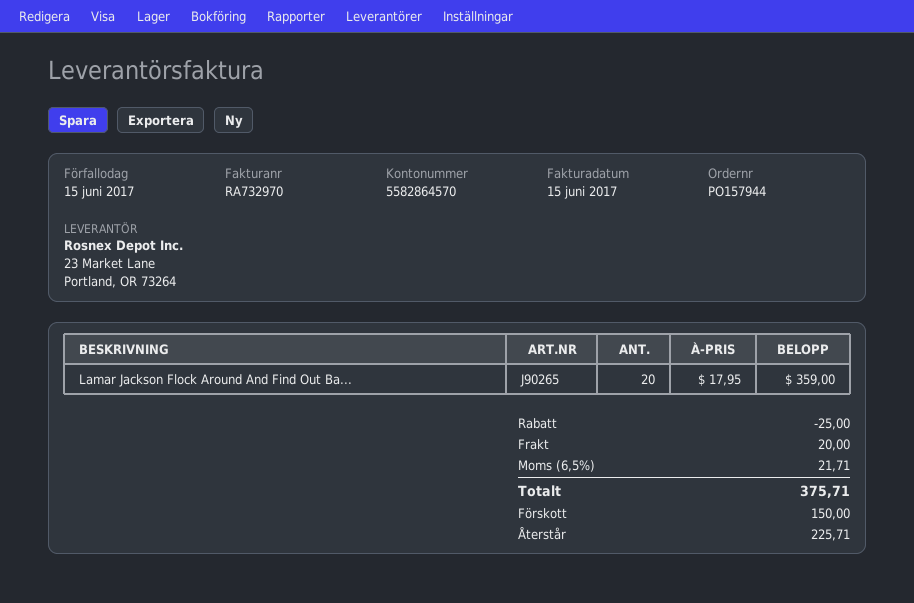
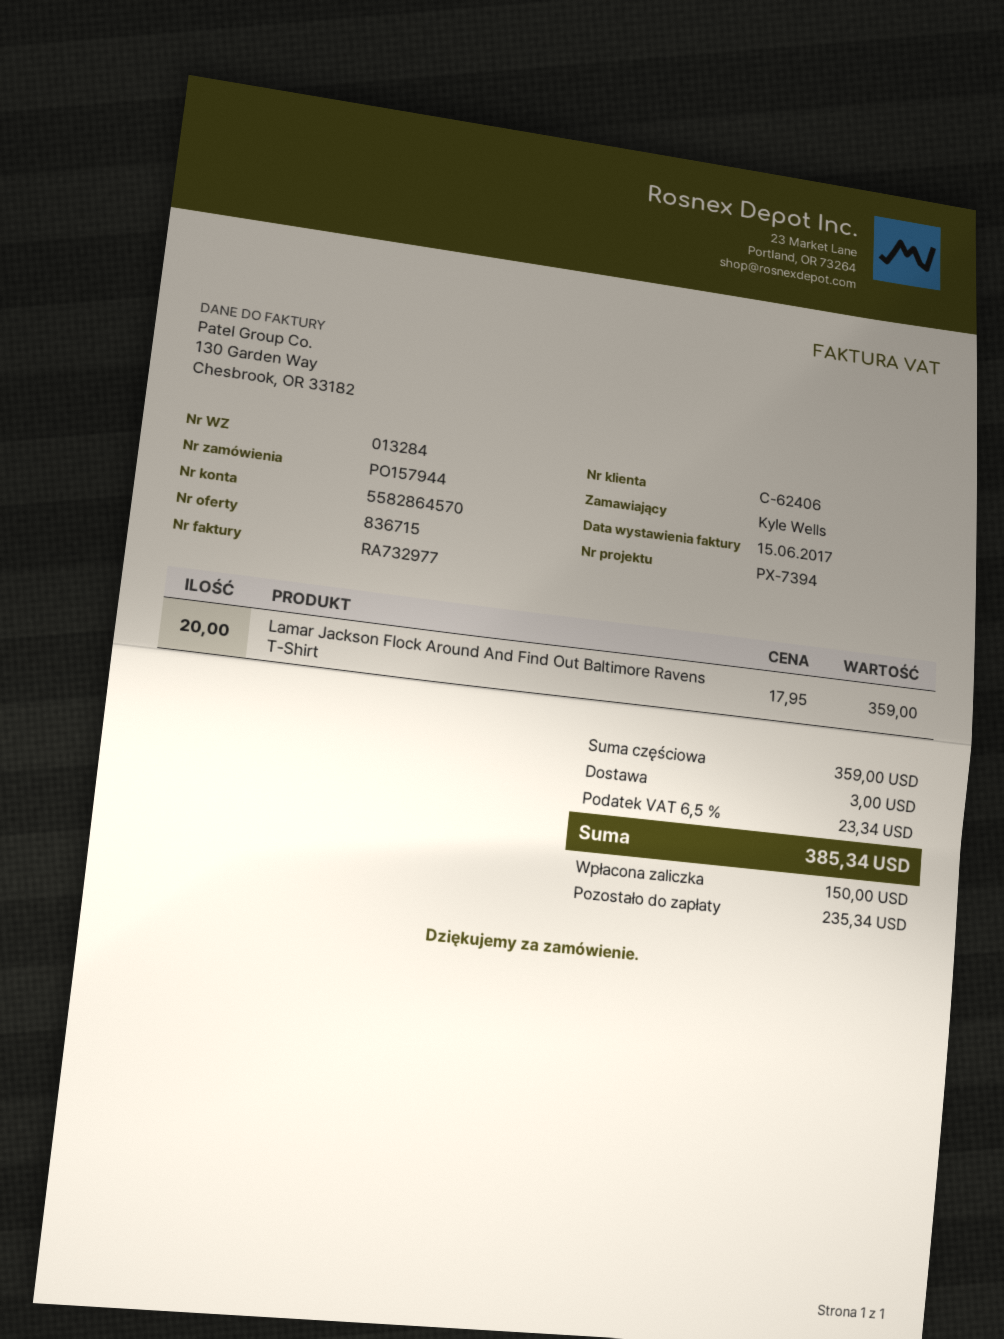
invoice number: RA732970 -> RA732977
discount: 25.00 -> none
shipping: 20.00 -> 3.00
tax: 6.5% = 21.71 -> 6.5% = 23.34
total: 375.71 -> 385.34
balance: 225.71 -> 235.34

